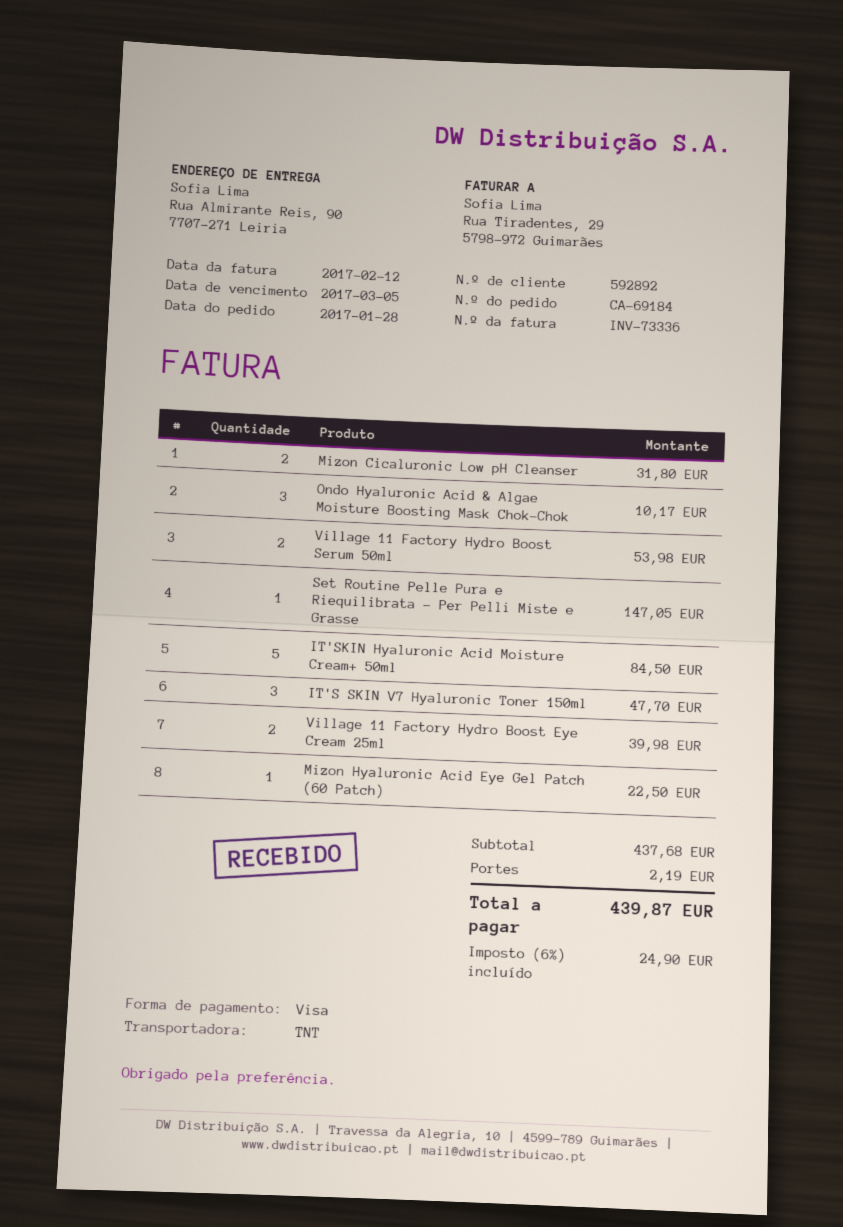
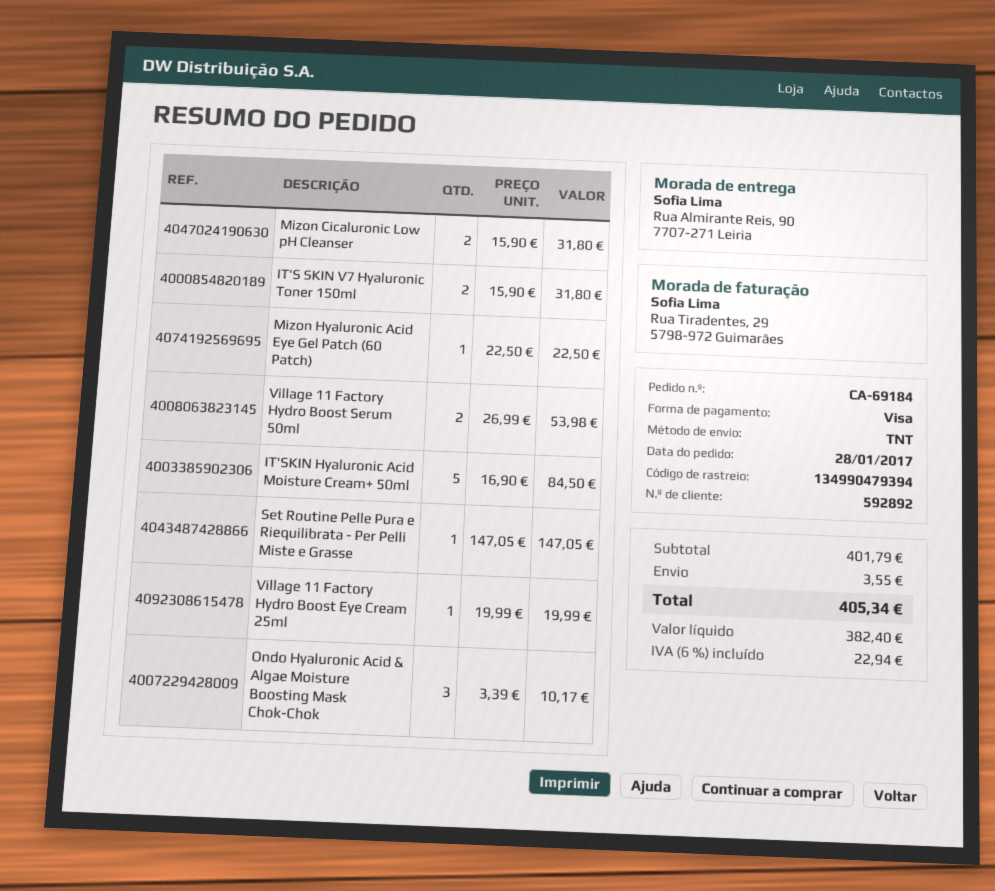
IT'S SKIN V7 Hyaluronic Toner 150ml: 3 for 47.70 -> 2 for 31.80
Village 11 Factory Hydro Boost Eye Cream 25ml: 2 for 39.98 -> 1 for 19.99
subtotal: 437.68 -> 401.79
shipping: 2.19 -> 3.55
tax: 6% = 24.90 -> 6% = 22.94
total: 439.87 -> 405.34

